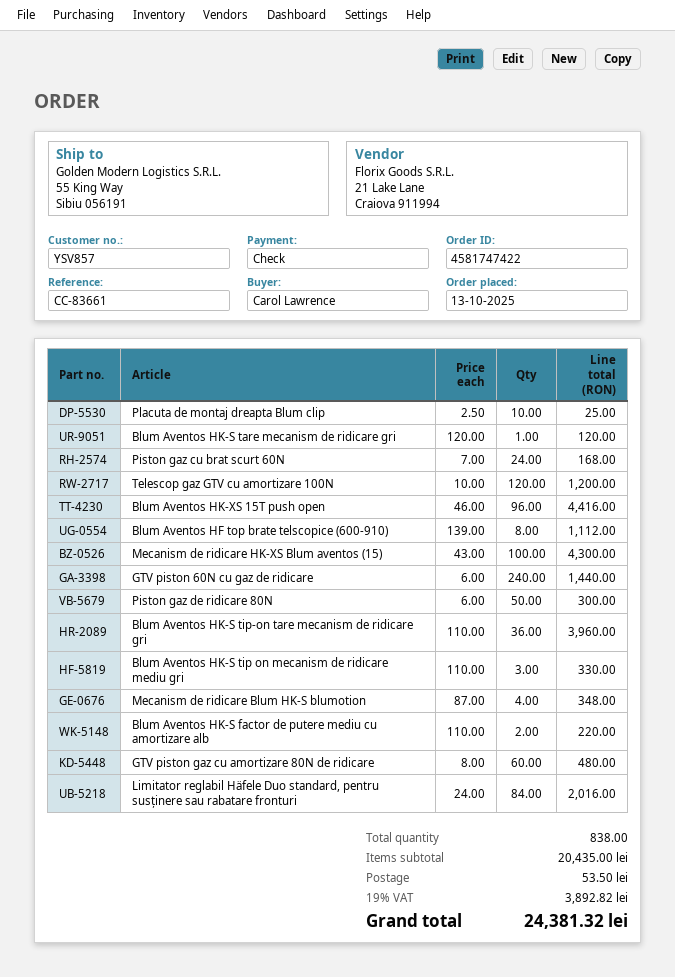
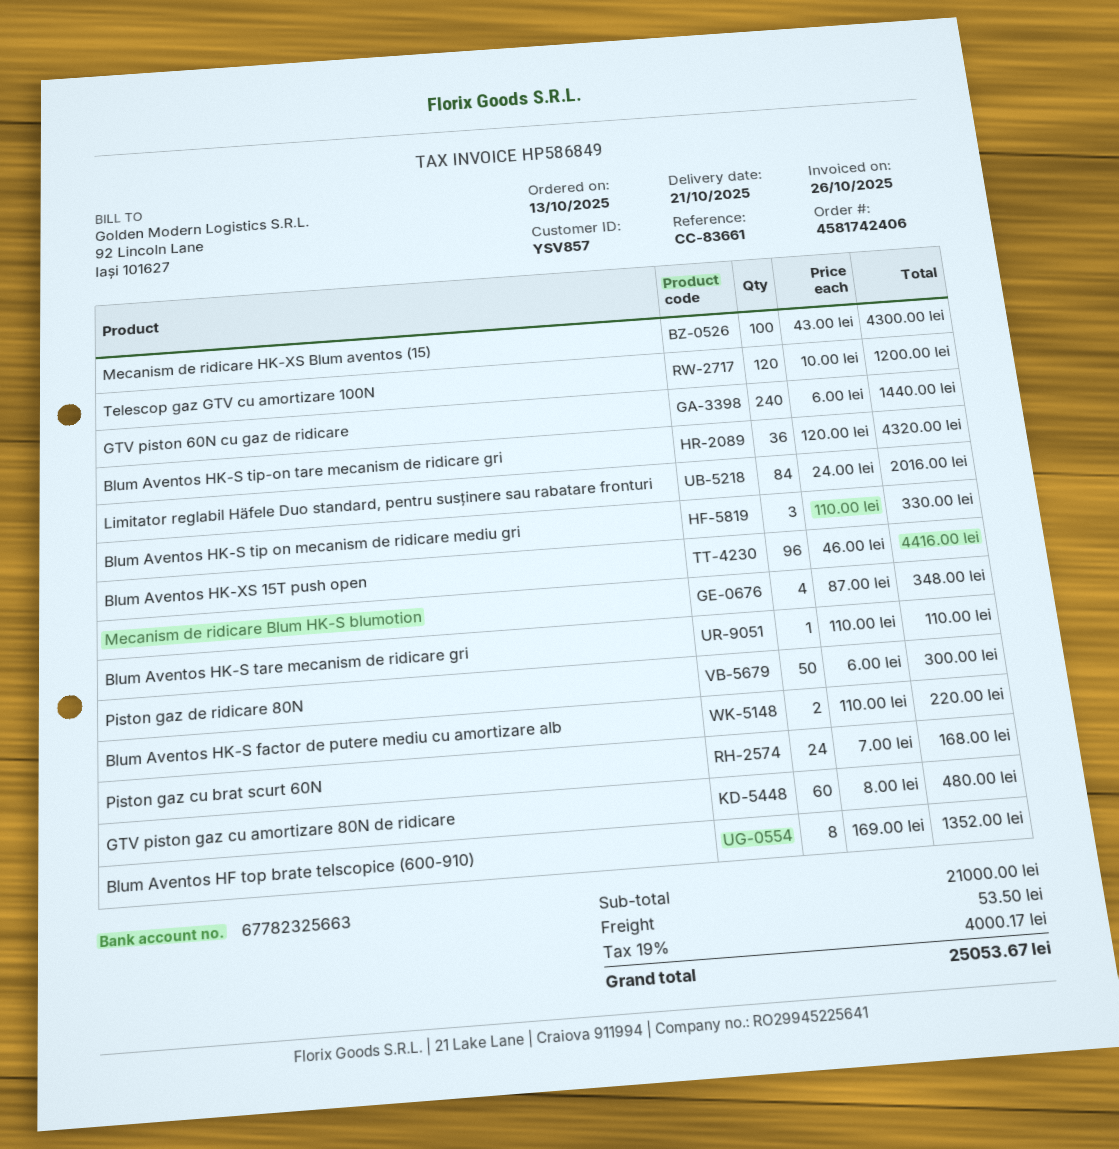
order number: 4581747422 -> 4581742406
Placuta de montaj dreapta Blum clip: 10 x 2.50 = 25.00 -> none
Blum Aventos HK-S tare mecanism de ridicare gri: 1 x 120.00 = 120.00 -> 1 x 110.00 = 110.00
Blum Aventos HF top brate telscopice (600-910): 8 x 139.00 = 1112.00 -> 8 x 169.00 = 1352.00
Blum Aventos HK-S tip-on tare mecanism de ridicare gri: 36 x 110.00 = 3960.00 -> 36 x 120.00 = 4320.00
subtotal: 20435.00 -> 21000.00
tax: 19% = 3892.82 -> 19% = 4000.17
total: 24381.32 -> 25053.67

